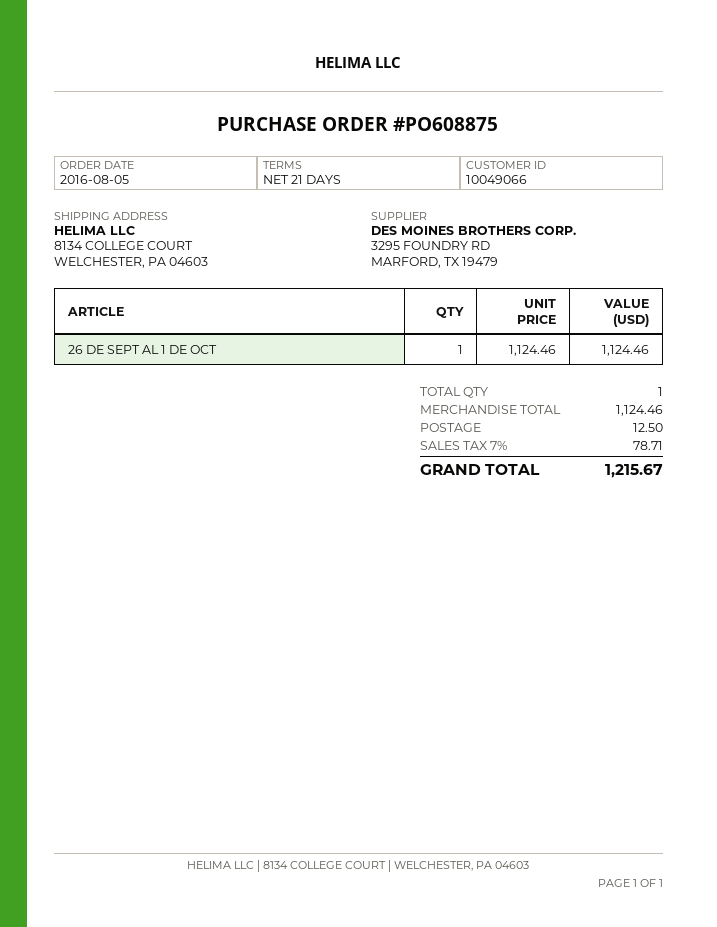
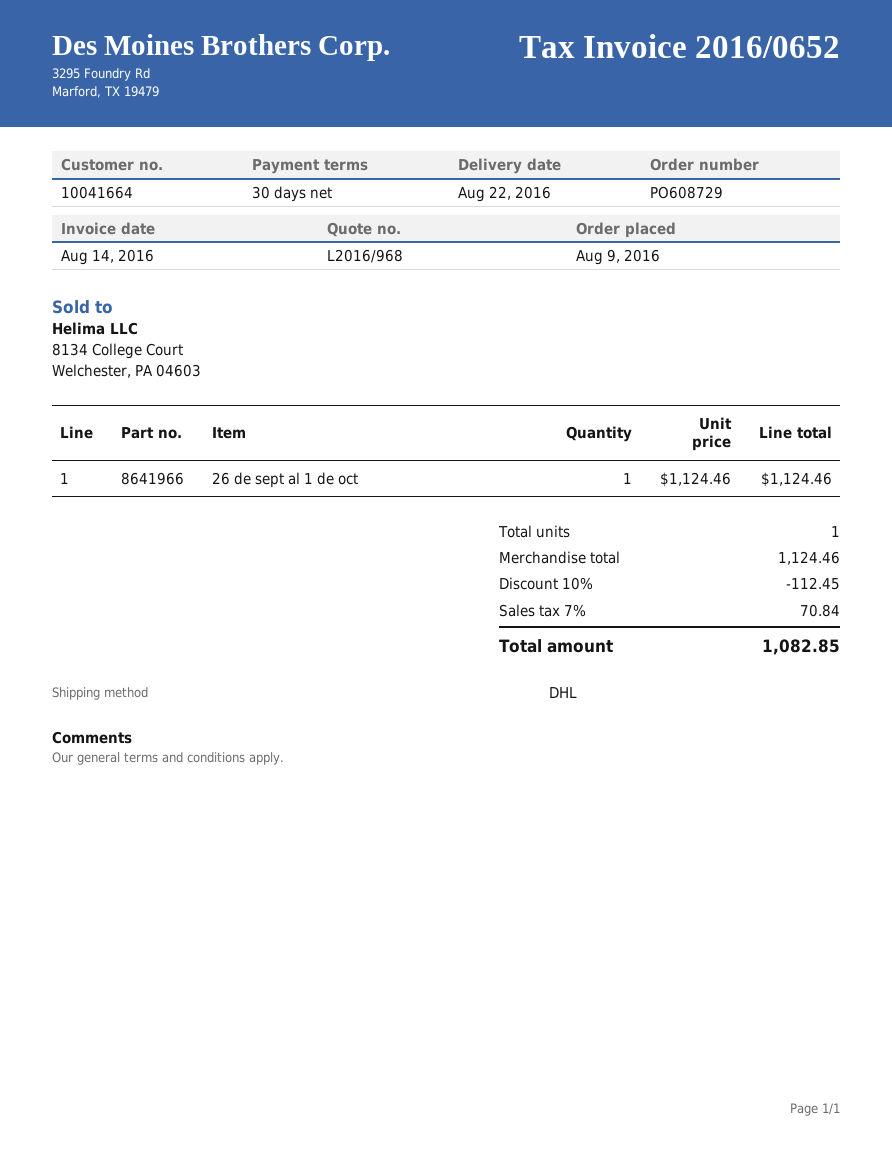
order number: PO608875 -> PO608729
order date: 2016-08-05 -> 2016-08-09
payment terms: 21 days -> 30 days
customer number: 10049066 -> 10041664
discount: none -> 10% = 112.45
shipping: 12.50 -> none
tax: 7% = 78.71 -> 7% = 70.84
total: 1215.67 -> 1082.85

